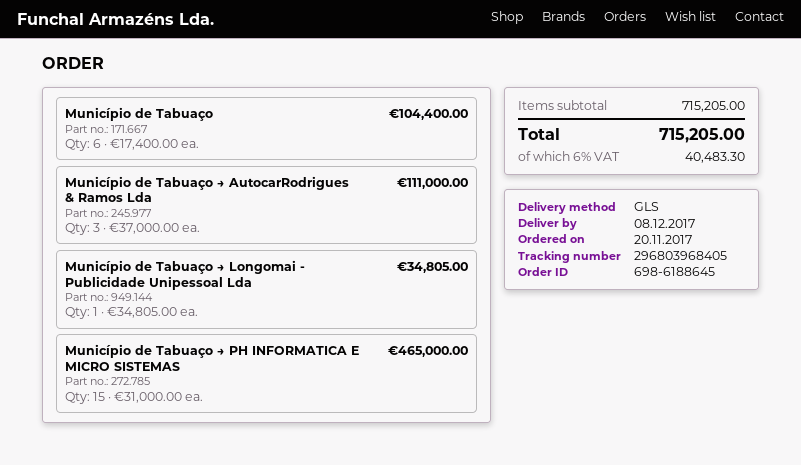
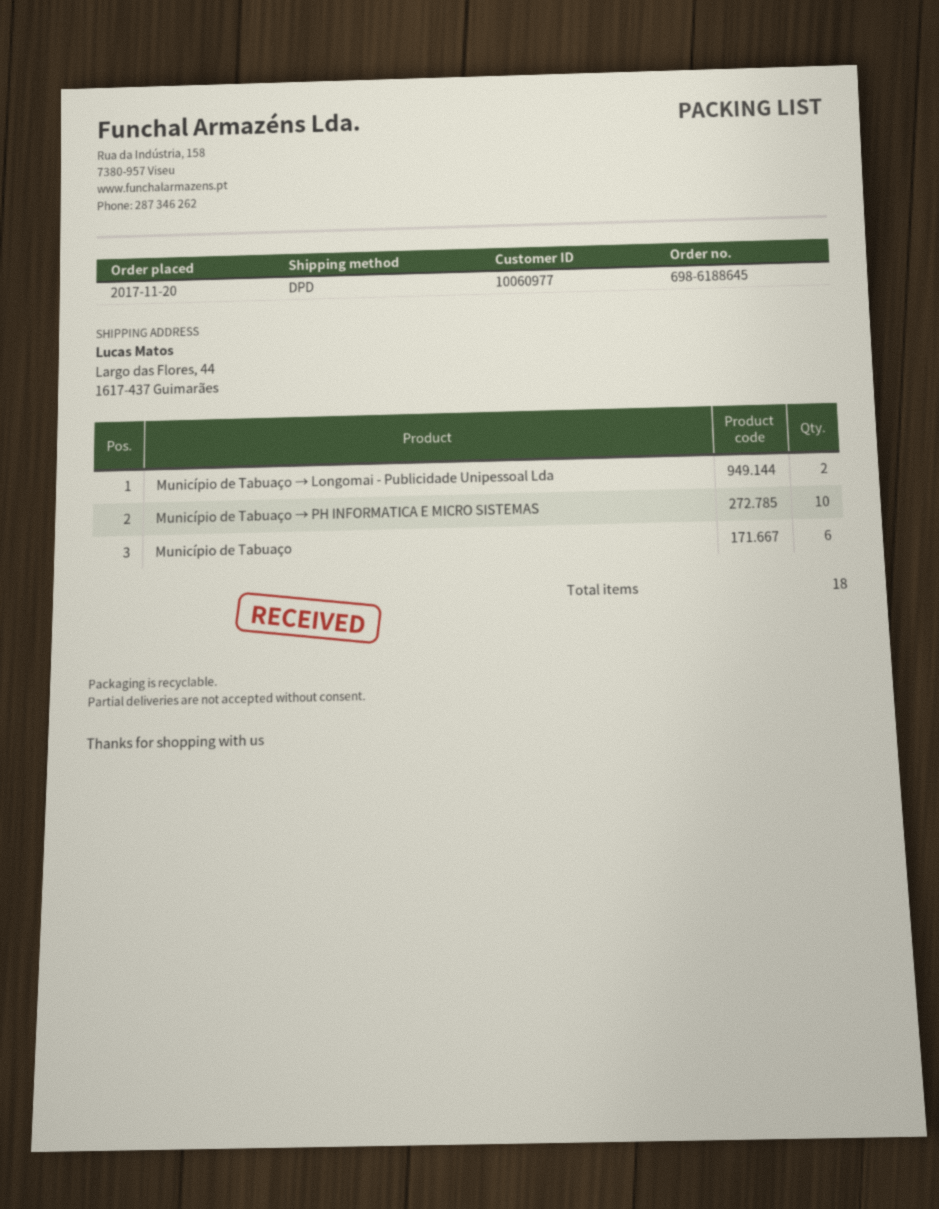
shipping method: GLS -> DPD
Município de Tabuaço → AutocarRodrigues & Ramos Lda: 3 -> none
Município de Tabuaço → Longomai - Publicidade Unipessoal Lda: 1 -> 2
Município de Tabuaço → PH INFORMATICA E MICRO SISTEMAS: 15 -> 10

